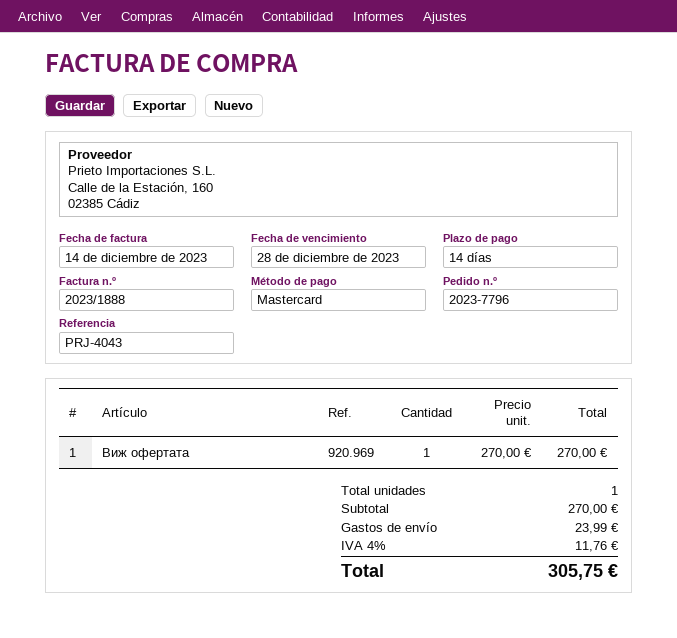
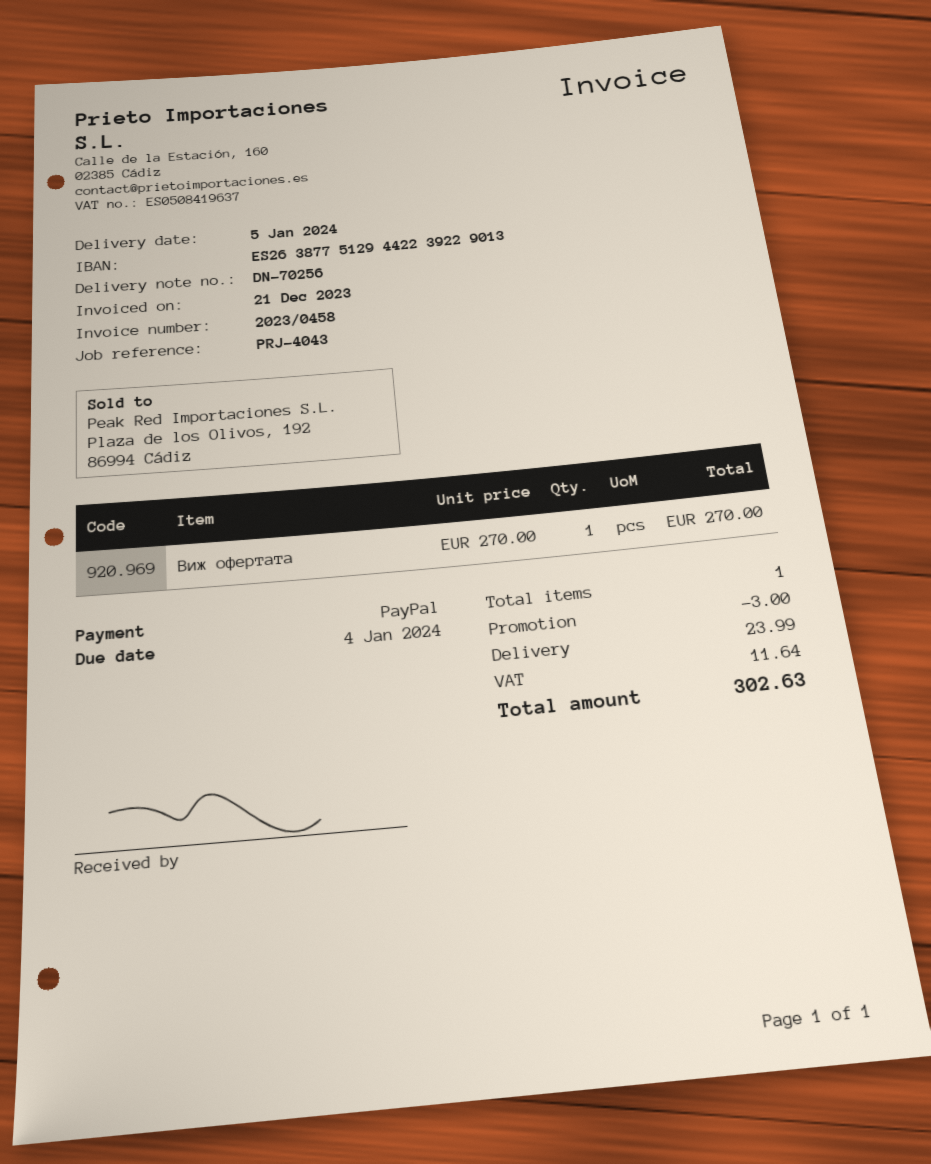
invoice number: 2023/1888 -> 2023/0458
invoice date: 2023-12-14 -> 2023-12-21
due date: 2023-12-28 -> 2024-01-04
payment method: Mastercard -> PayPal
discount: none -> 3.00
tax: 11.76 -> 11.64
total: 305.75 -> 302.63

